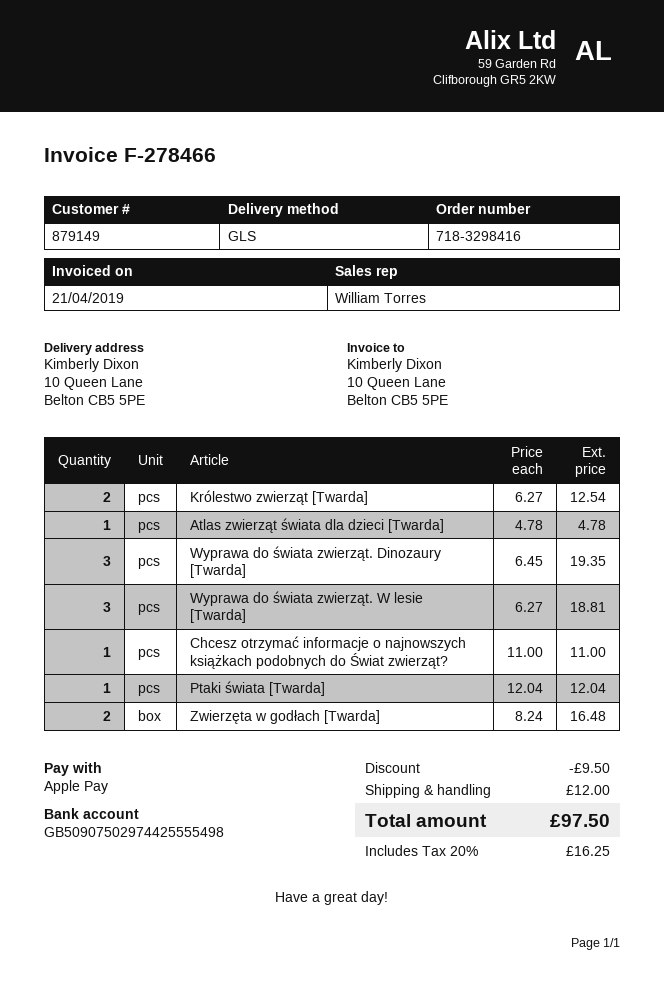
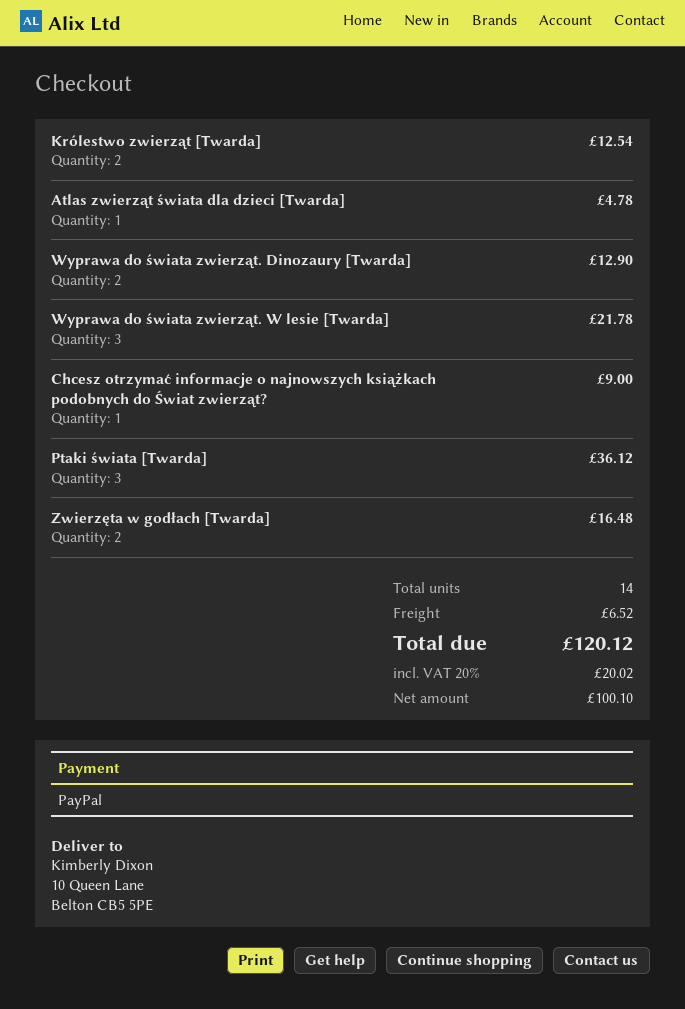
payment method: Apple Pay -> PayPal
Wyprawa do świata zwierząt. Dinozaury [Twarda]: 3 for 19.35 -> 2 for 12.90
Wyprawa do świata zwierząt. W lesie [Twarda]: 3 for 18.81 -> 3 for 21.78
Chcesz otrzymać informacje o najnowszych książkach podobnych do Świat zwierząt?: 1 for 11.00 -> 1 for 9.00
Ptaki świata [Twarda]: 1 for 12.04 -> 3 for 36.12
discount: 9.50 -> none
shipping: 12.00 -> 6.52
tax: 20% = 16.25 -> 20% = 20.02
total: 97.50 -> 120.12

